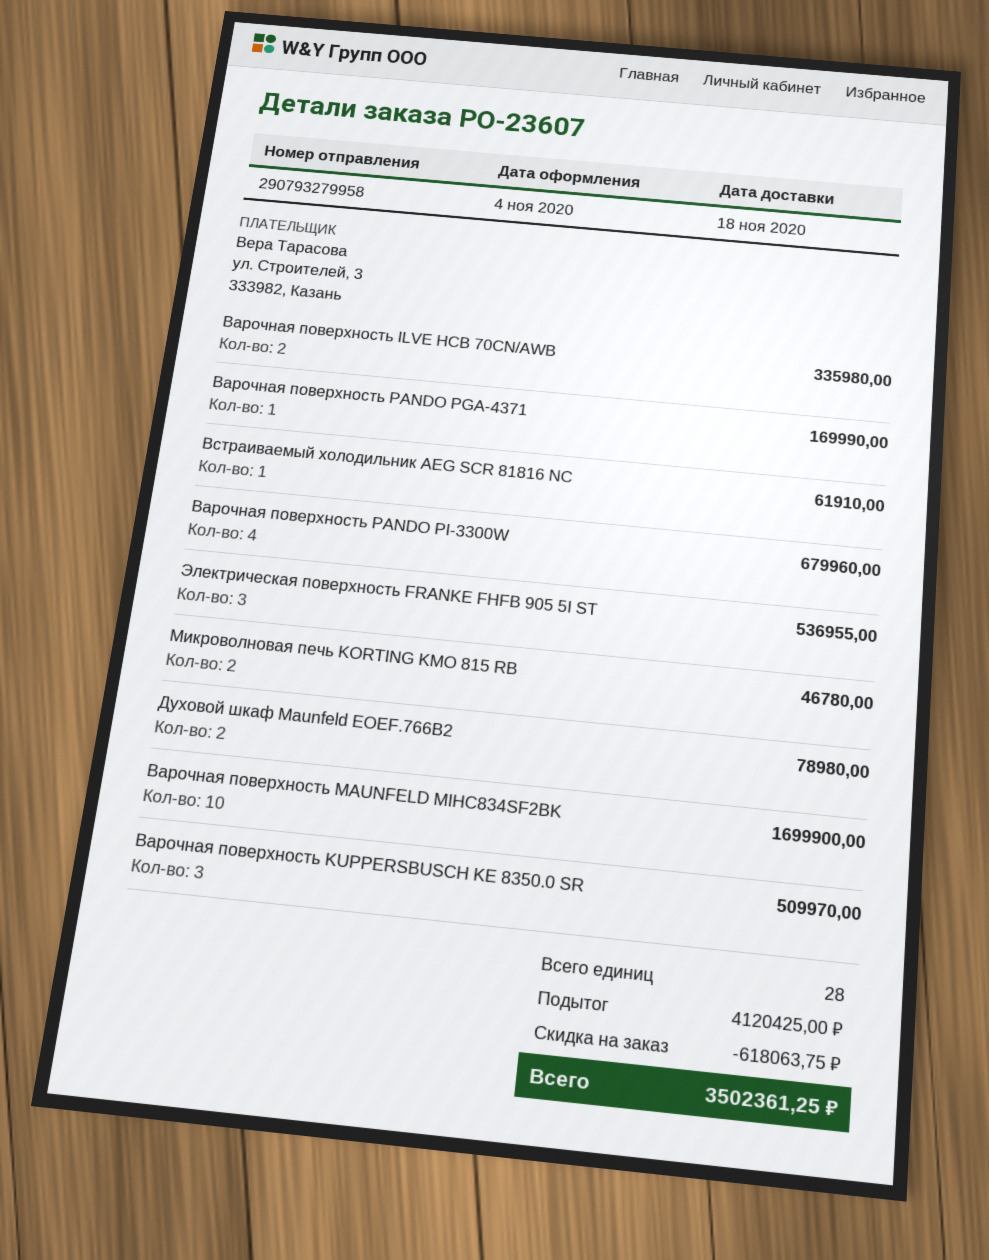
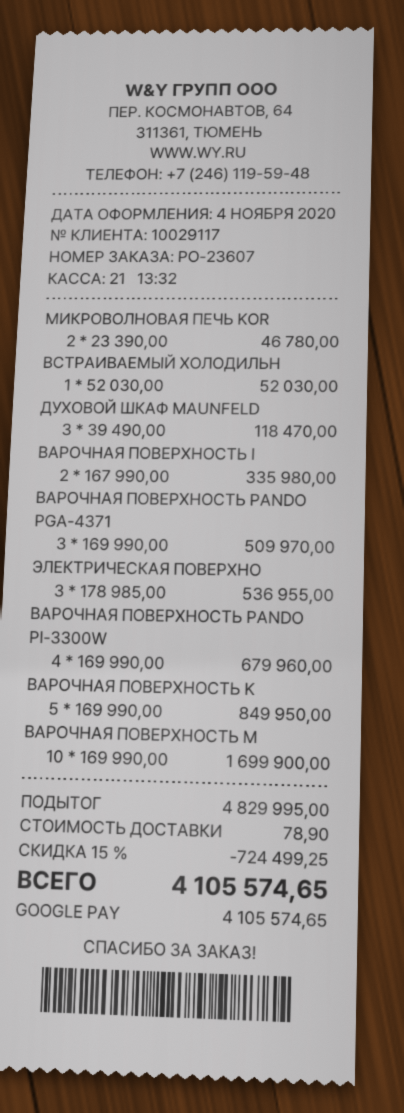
Варочная поверхность PANDO PGA-4371: 1 for 169990.00 -> 3 for 509970.00
Встраиваемый холодильник AEG SCR 81816 NC: 1 for 61910.00 -> 1 for 52030.00
Духовой шкаф Maunfeld EOEF.766B2: 2 for 78980.00 -> 3 for 118470.00
Варочная поверхность KUPPERSBUSCH KE 8350.0 SR: 3 for 509970.00 -> 5 for 849950.00
subtotal: 4120425.00 -> 4829995.00
discount: 618063.75 -> 724499.25
shipping: none -> 78.90
total: 3502361.25 -> 4105574.65

